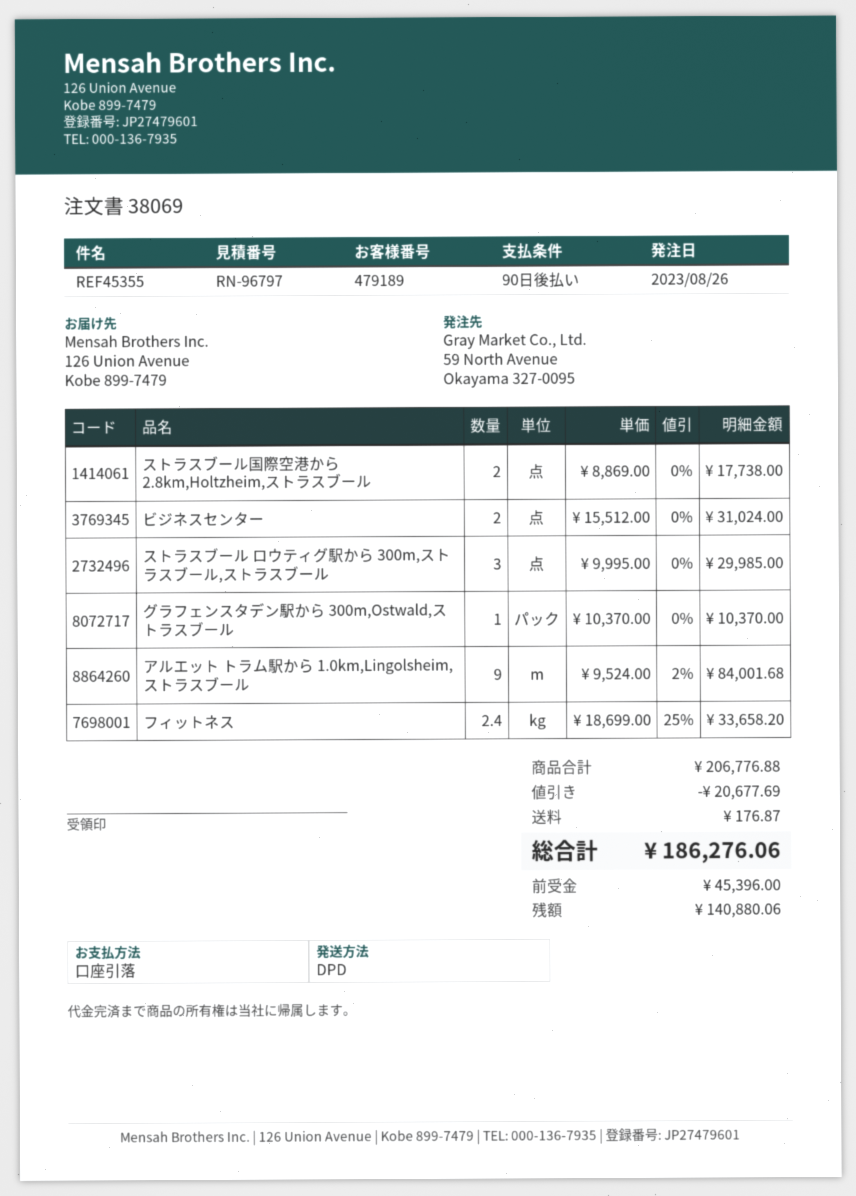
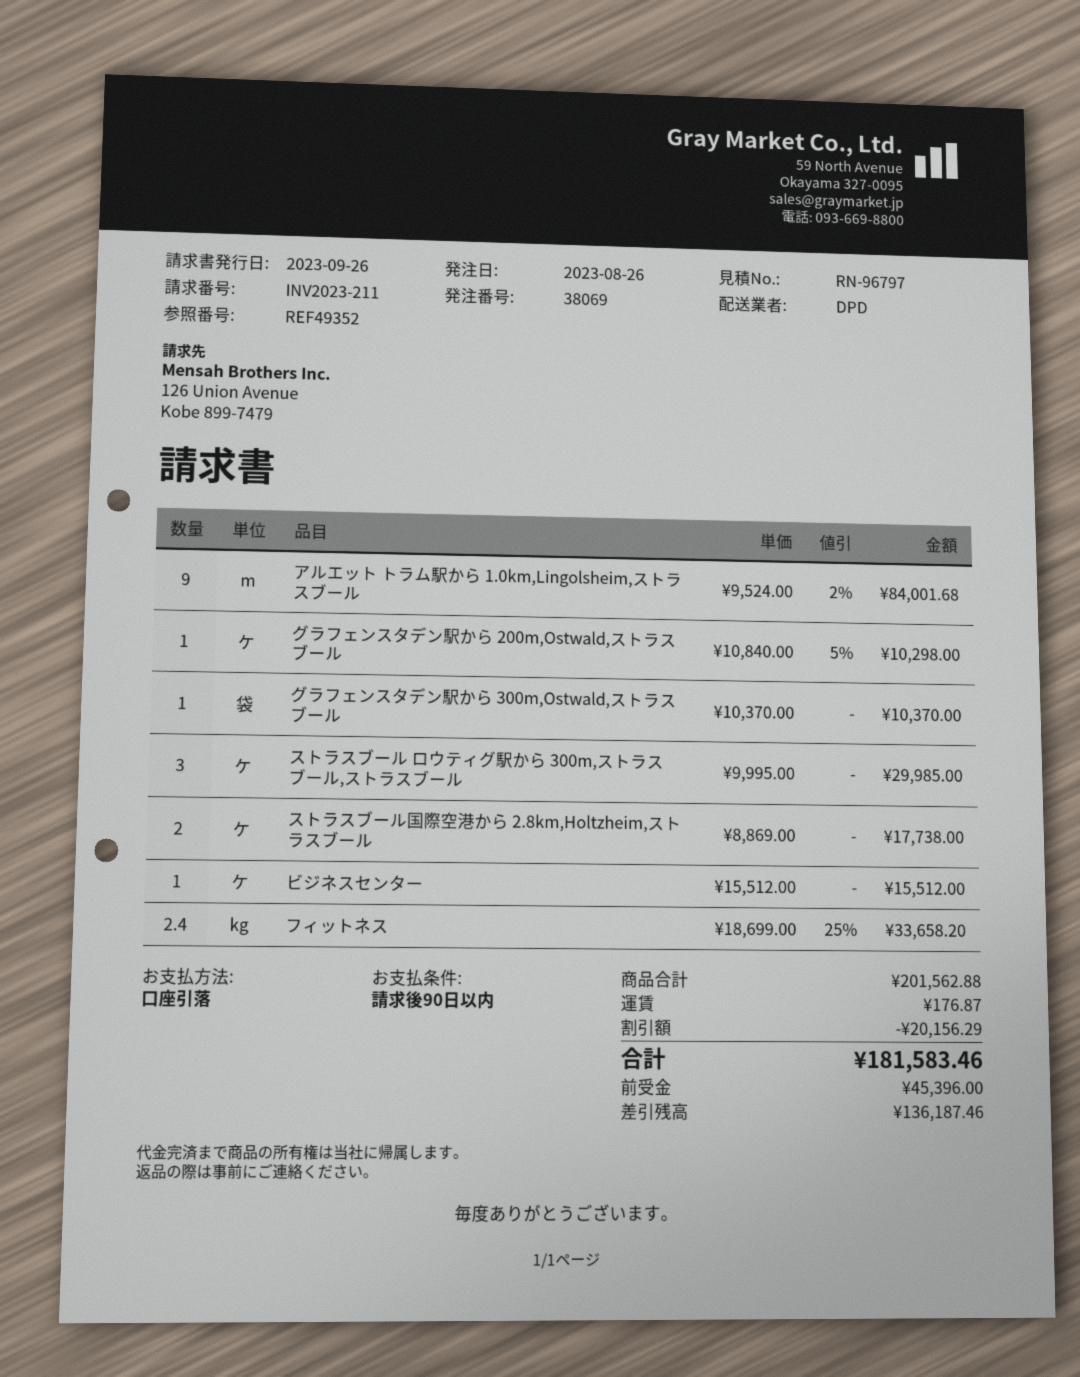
reference: REF45355 -> REF49352
ビジネスセンター: 2 x 15512.00 = 31024.00 -> 1 x 15512.00 = 15512.00
グラフェンスタデン駅から 200m,Ostwald,ストラスブール: none -> 1 x 10840.00 - 5% = 10298.00
subtotal: 206776.88 -> 201562.88
discount: 20677.69 -> 20156.29
total: 186276.06 -> 181583.46
balance: 140880.06 -> 136187.46

